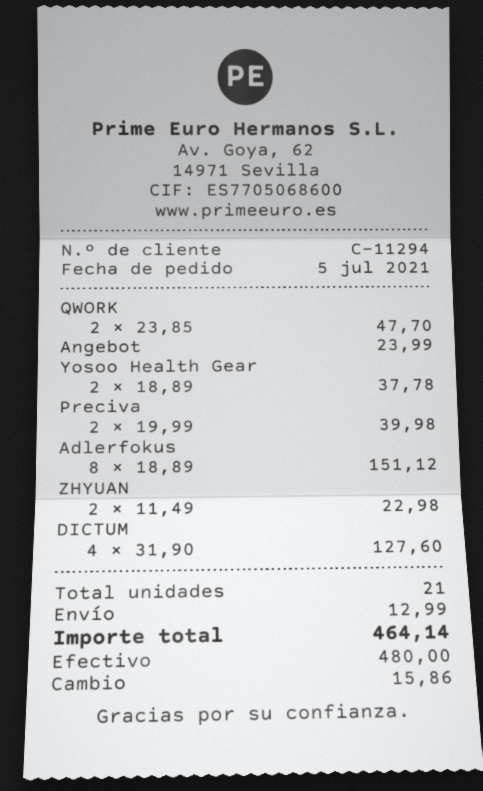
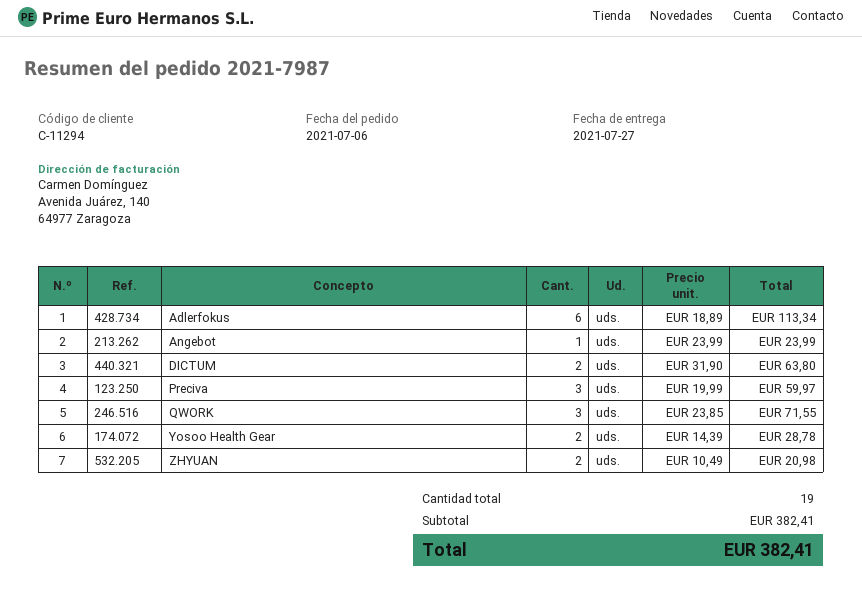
order date: 2021-07-05 -> 2021-07-06
QWORK: 2 x 23.85 = 47.70 -> 3 x 23.85 = 71.55
Yosoo Health Gear: 2 x 18.89 = 37.78 -> 2 x 14.39 = 28.78
Preciva: 2 x 19.99 = 39.98 -> 3 x 19.99 = 59.97
Adlerfokus: 8 x 18.89 = 151.12 -> 6 x 18.89 = 113.34
ZHYUAN: 2 x 11.49 = 22.98 -> 2 x 10.49 = 20.98
DICTUM: 4 x 31.90 = 127.60 -> 2 x 31.90 = 63.80
total quantity: 21 -> 19
shipping: 12.99 -> none
total: 464.14 -> 382.41

